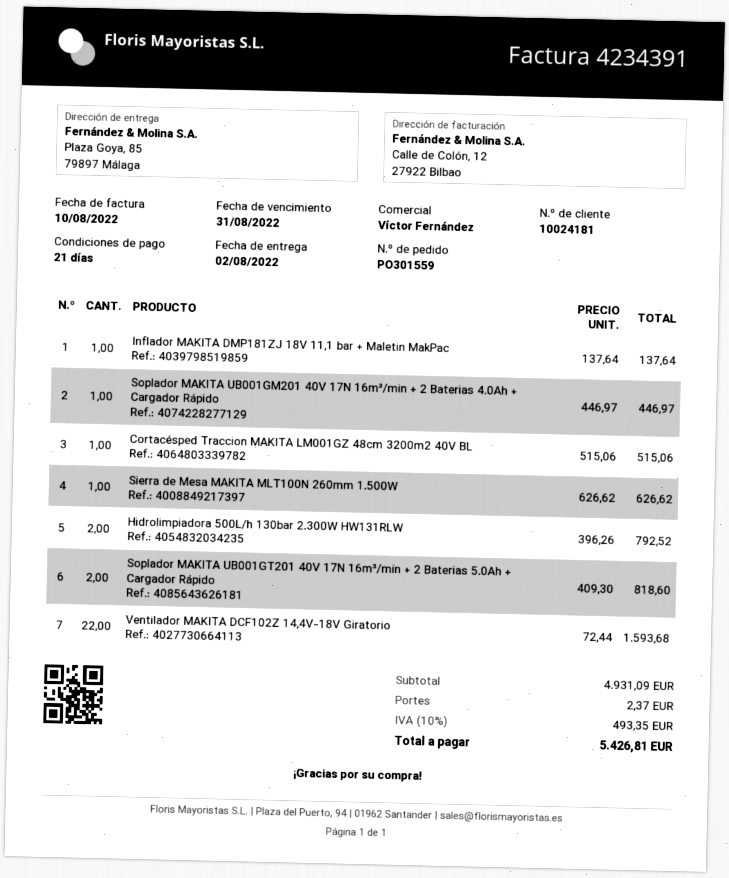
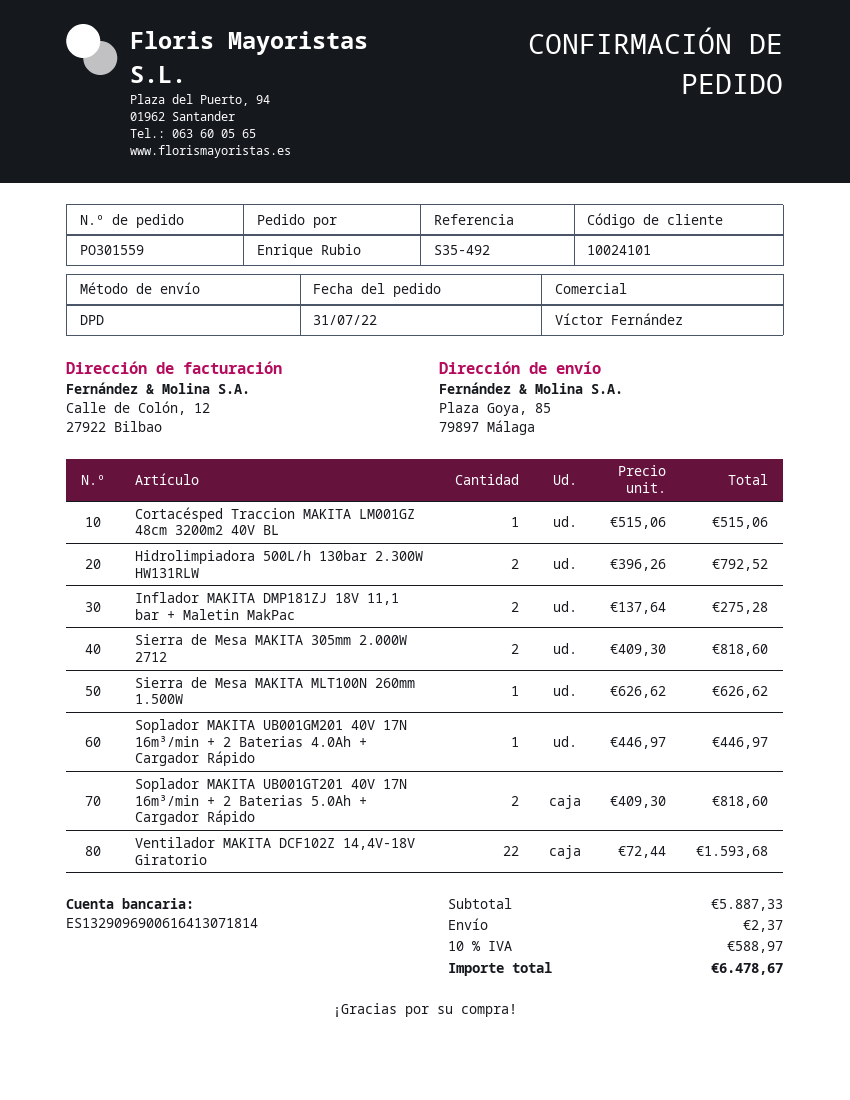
customer number: 10024181 -> 10024101
Inflador MAKITA DMP181ZJ 18V 11,1 bar + Maletin MakPac: 1 x 137.64 = 137.64 -> 2 x 137.64 = 275.28
Sierra de Mesa MAKITA 305mm 2.000W 2712: none -> 2 x 409.30 = 818.60
subtotal: 4931.09 -> 5887.33
tax: 10% = 493.35 -> 10% = 588.97
total: 5426.81 -> 6478.67

